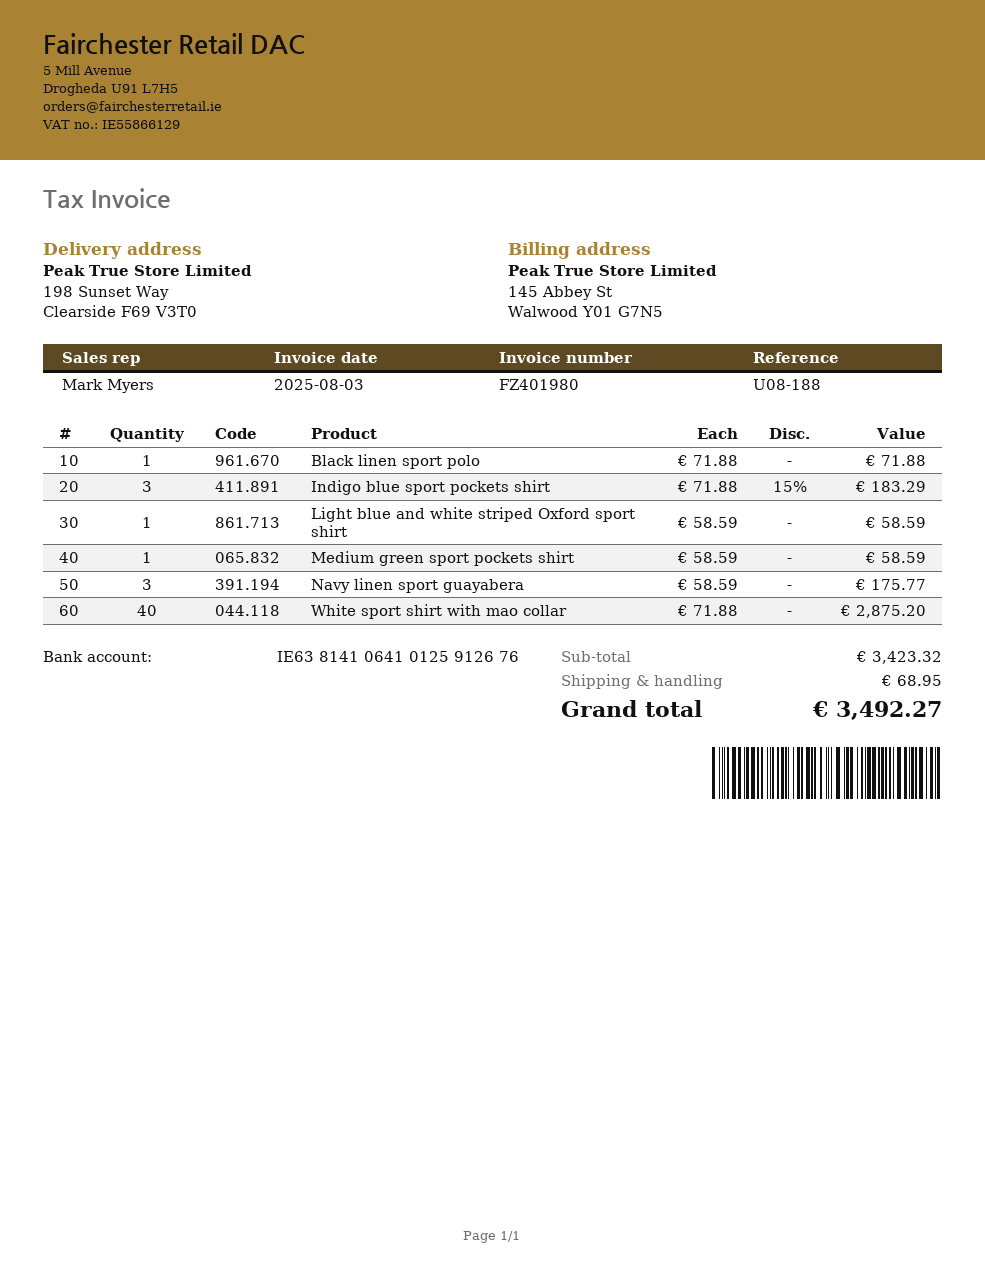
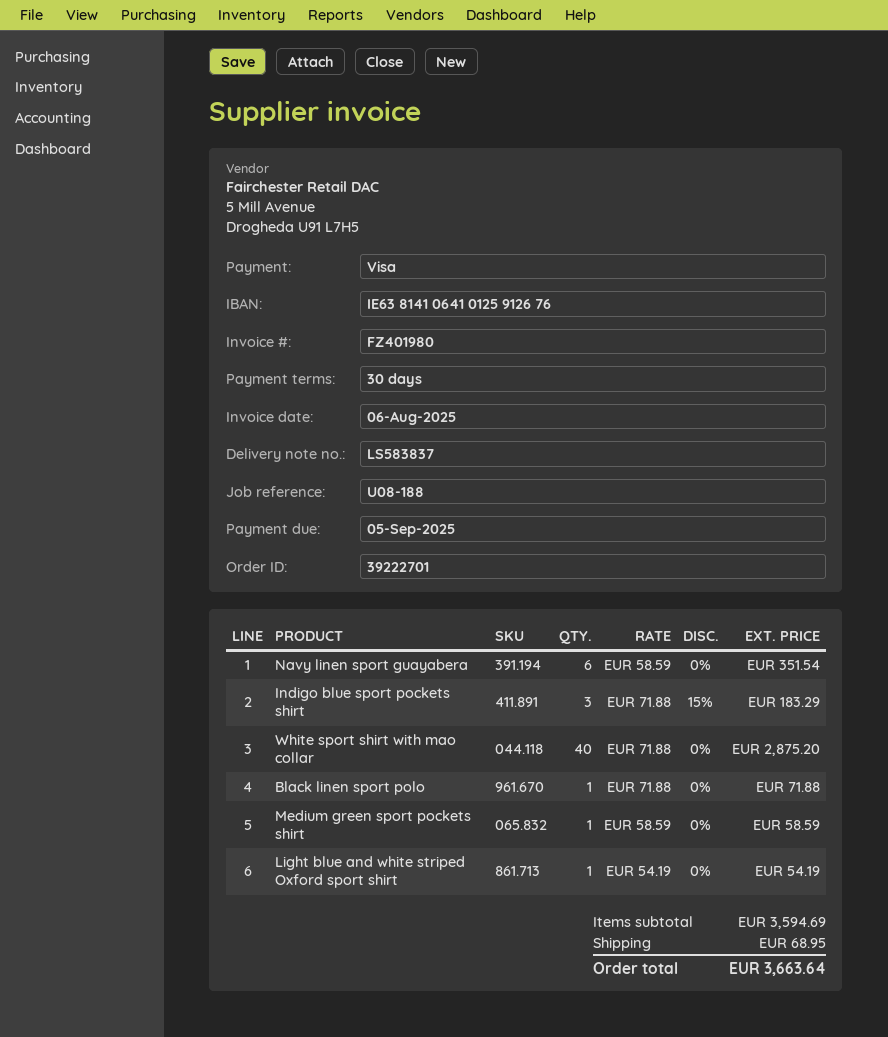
invoice date: 2025-08-03 -> 2025-08-06
Light blue and white striped Oxford sport shirt: 1 x 58.59 = 58.59 -> 1 x 54.19 = 54.19
Navy linen sport guayabera: 3 x 58.59 = 175.77 -> 6 x 58.59 = 351.54
subtotal: 3423.32 -> 3594.69
total: 3492.27 -> 3663.64

